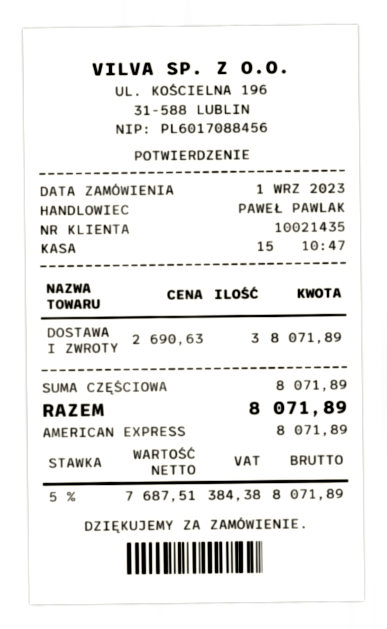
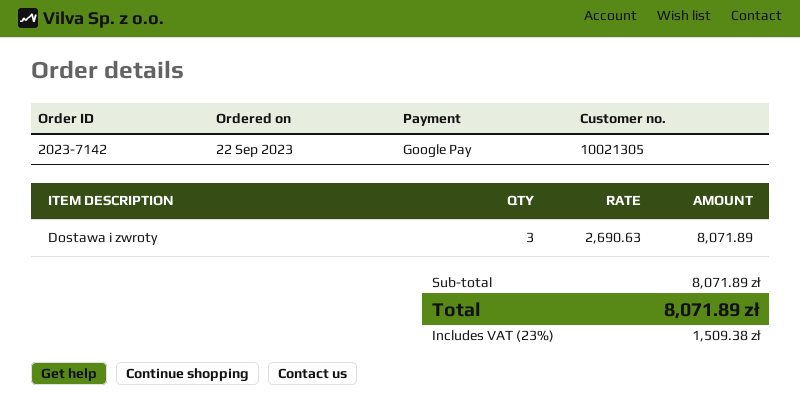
order date: 2023-09-01 -> 2023-09-22
customer number: 10021435 -> 10021305
payment method: American Express -> Google Pay
tax: 5% = 384.38 -> 23% = 1509.38

